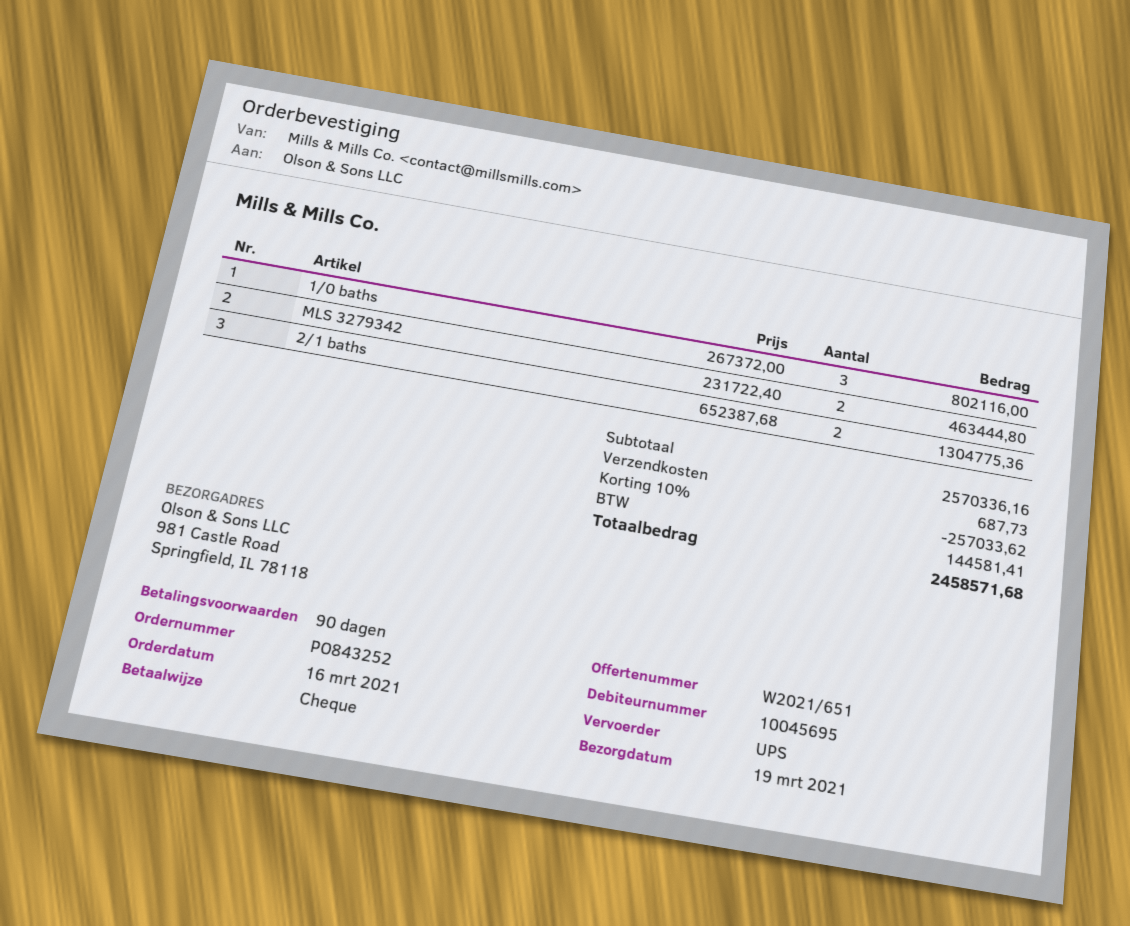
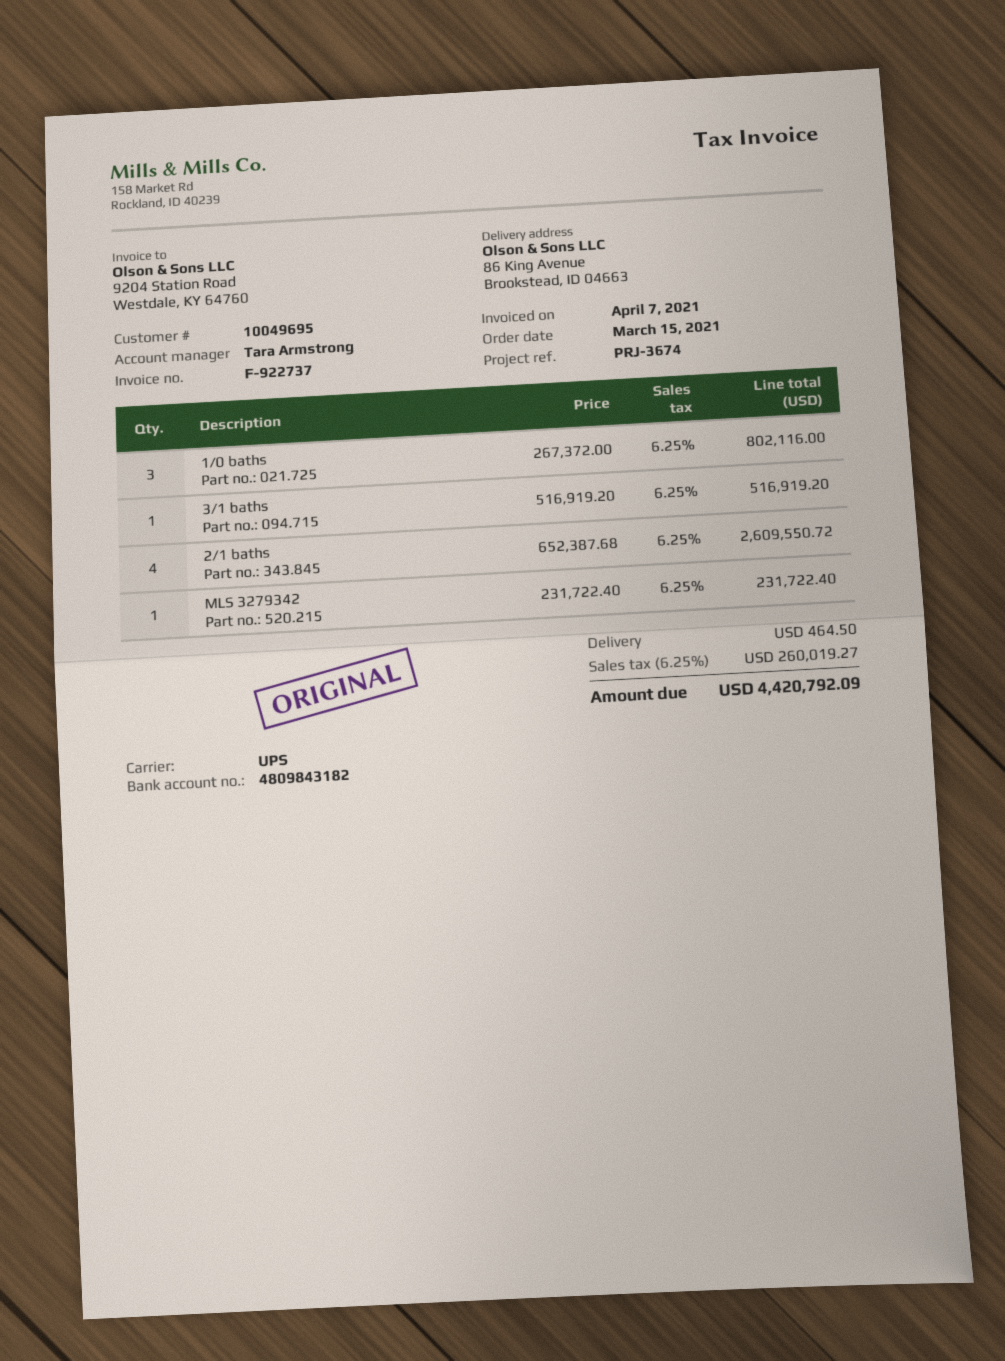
order date: 2021-03-16 -> 2021-03-15
customer number: 10045695 -> 10049695
ship to: 981 Castle Road, Springfield, IL 78118 -> 86 King Avenue, Brookstead, ID 04663
MLS 3279342: 2 x 231722.40 = 463444.80 -> 1 x 231722.40 = 231722.40
2/1 baths: 2 x 652387.68 = 1304775.36 -> 4 x 652387.68 = 2609550.72
3/1 baths: none -> 1 x 516919.20 = 516919.20
discount: 10% = 257033.62 -> none
shipping: 687.73 -> 464.50
tax: 144581.41 -> 260019.27
total: 2458571.68 -> 4420792.09

